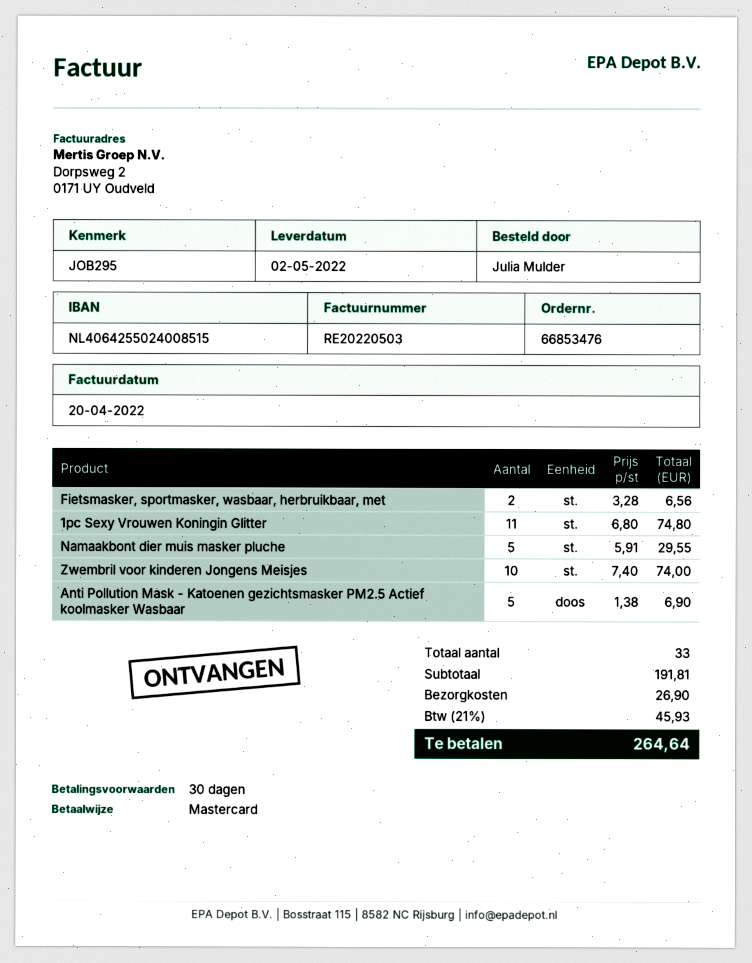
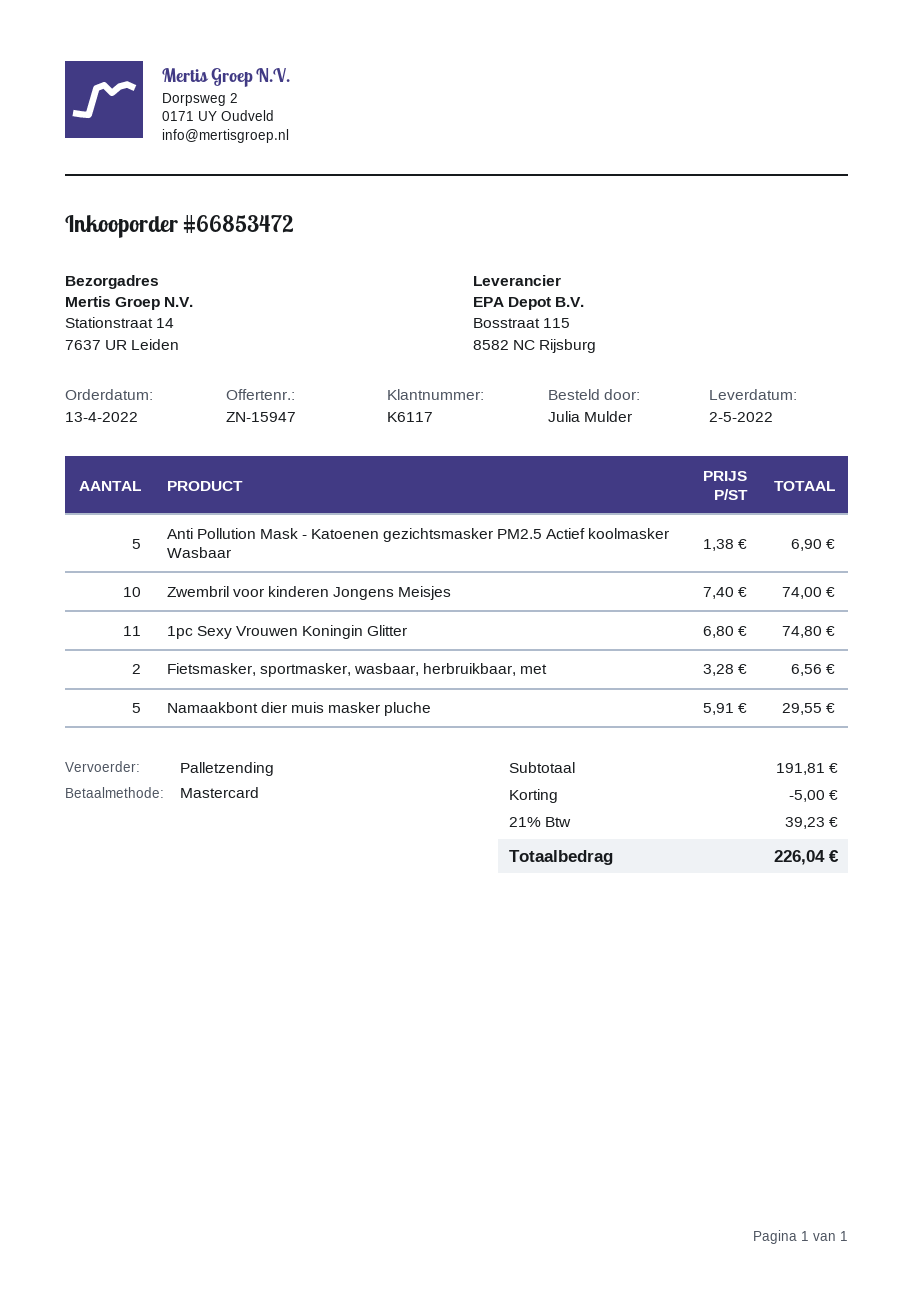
order number: 66853476 -> 66853472
discount: none -> 5.00
shipping: 26.90 -> none
tax: 21% = 45.93 -> 21% = 39.23
total: 264.64 -> 226.04

